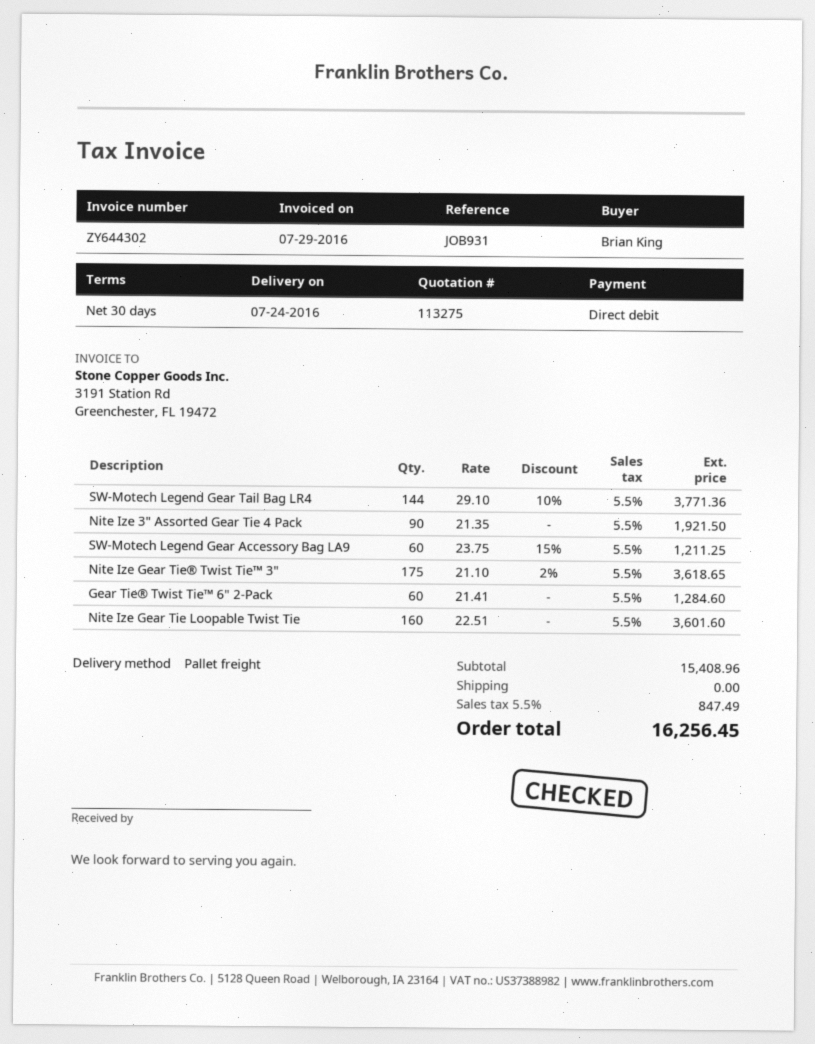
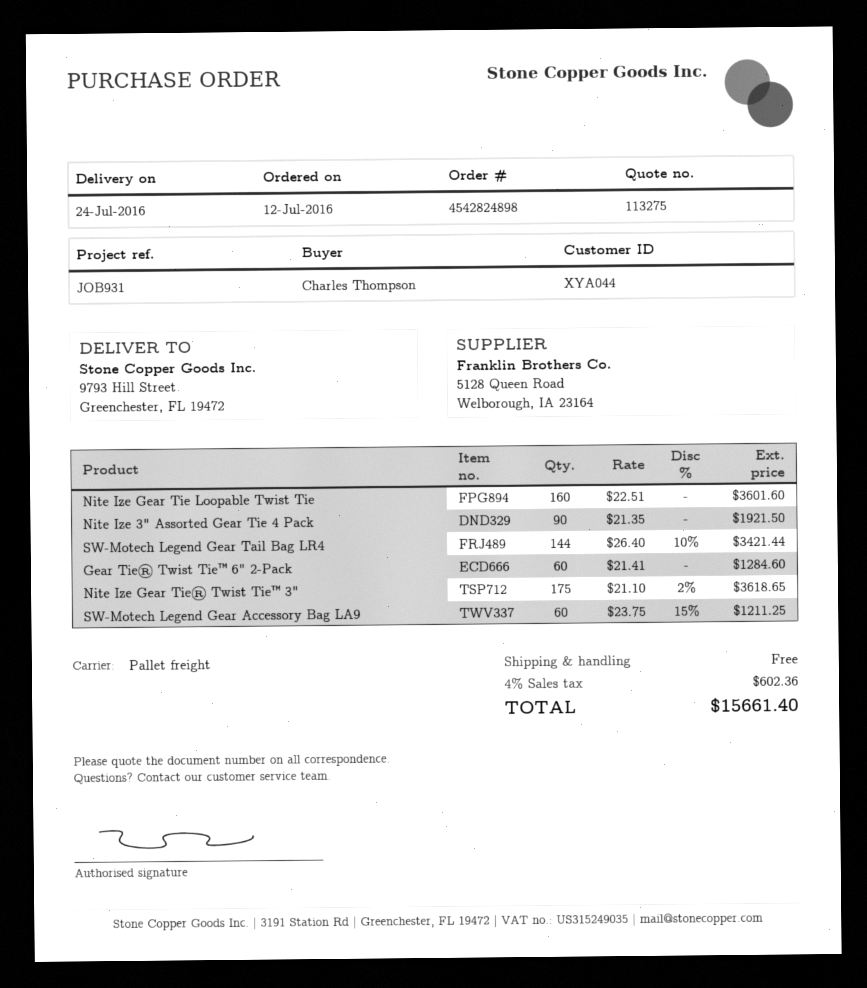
ordered by: Brian King -> Charles Thompson
SW-Motech Legend Gear Tail Bag LR4: 144 x 29.10 - 10% = 3771.36 -> 144 x 26.40 - 10% = 3421.44
tax: 5.5% = 847.49 -> 4% = 602.36
total: 16256.45 -> 15661.40

